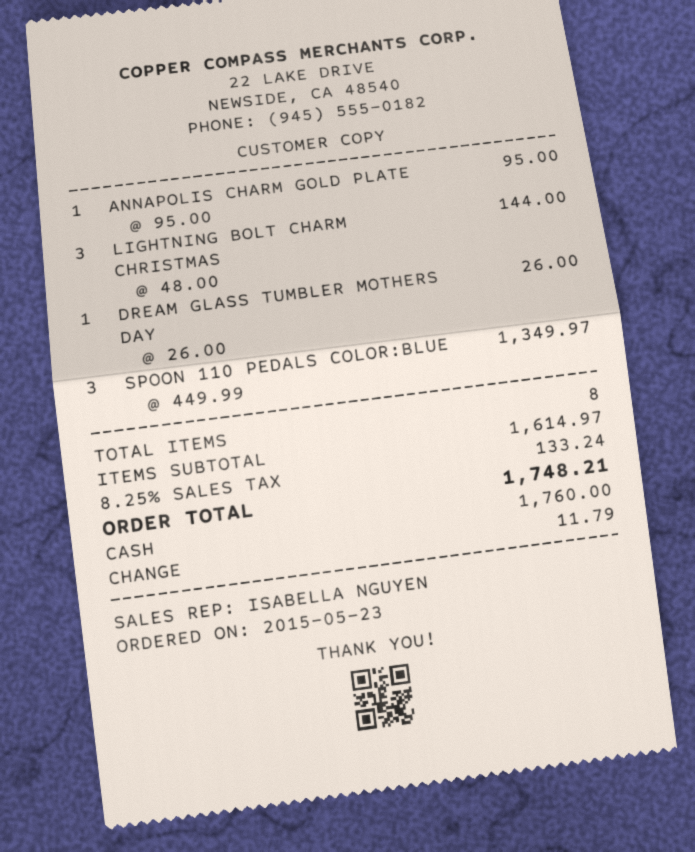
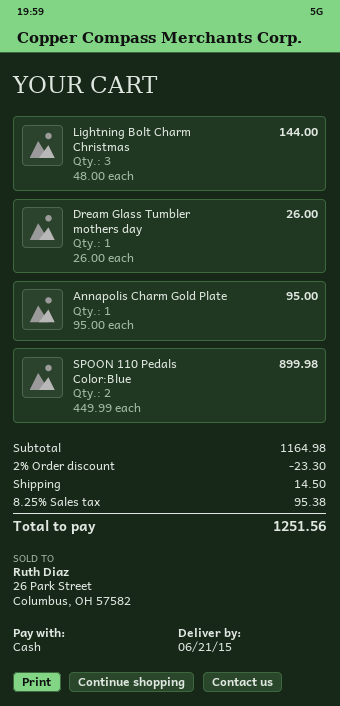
SPOON 110 PEDALS COLOR:BLUE: 3 x 449.99 = 1349.97 -> 2 x 449.99 = 899.98
subtotal: 1614.97 -> 1164.98
discount: none -> 2% = 23.30
shipping: none -> 14.50
tax: 8.25% = 133.24 -> 8.25% = 95.38
total: 1748.21 -> 1251.56

